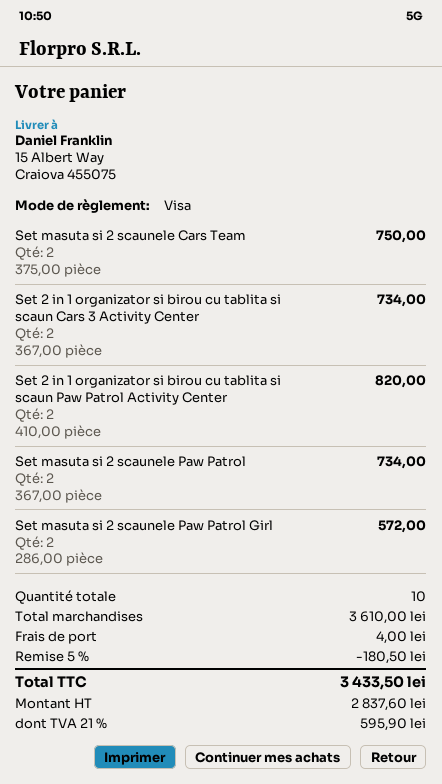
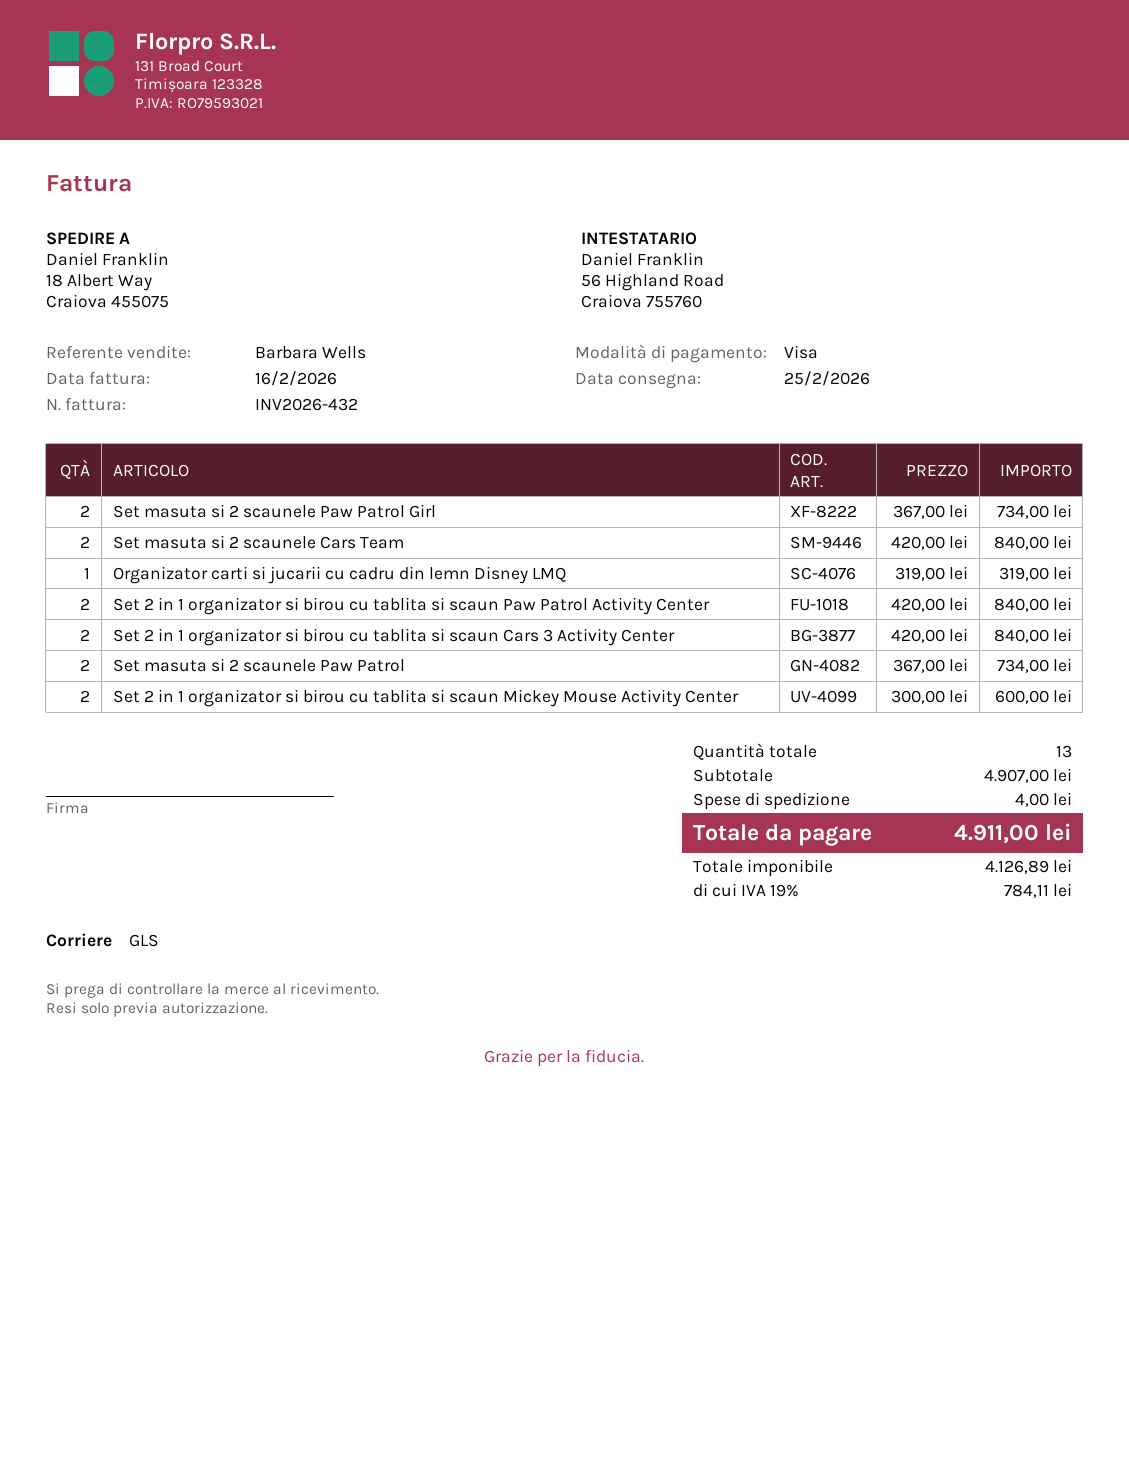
ship to: 15 Albert Way, Craiova 455075 -> 18 Albert Way, Craiova 455075
Set masuta si 2 scaunele Cars Team: 2 x 375.00 = 750.00 -> 2 x 420.00 = 840.00
Set 2 in 1 organizator si birou cu tablita si scaun Cars 3 Activity Center: 2 x 367.00 = 734.00 -> 2 x 420.00 = 840.00
Set 2 in 1 organizator si birou cu tablita si scaun Paw Patrol Activity Center: 2 x 410.00 = 820.00 -> 2 x 420.00 = 840.00
Set masuta si 2 scaunele Paw Patrol Girl: 2 x 286.00 = 572.00 -> 2 x 367.00 = 734.00
Organizator carti si jucarii cu cadru din lemn Disney LMQ: none -> 1 x 319.00 = 319.00
Set 2 in 1 organizator si birou cu tablita si scaun Mickey Mouse Activity Center: none -> 2 x 300.00 = 600.00
total quantity: 10 -> 13
subtotal: 3610.00 -> 4907.00
discount: 5% = 180.50 -> none
net: 2837.60 -> 4126.89
tax: 21% = 595.90 -> 19% = 784.11
total: 3433.50 -> 4911.00

